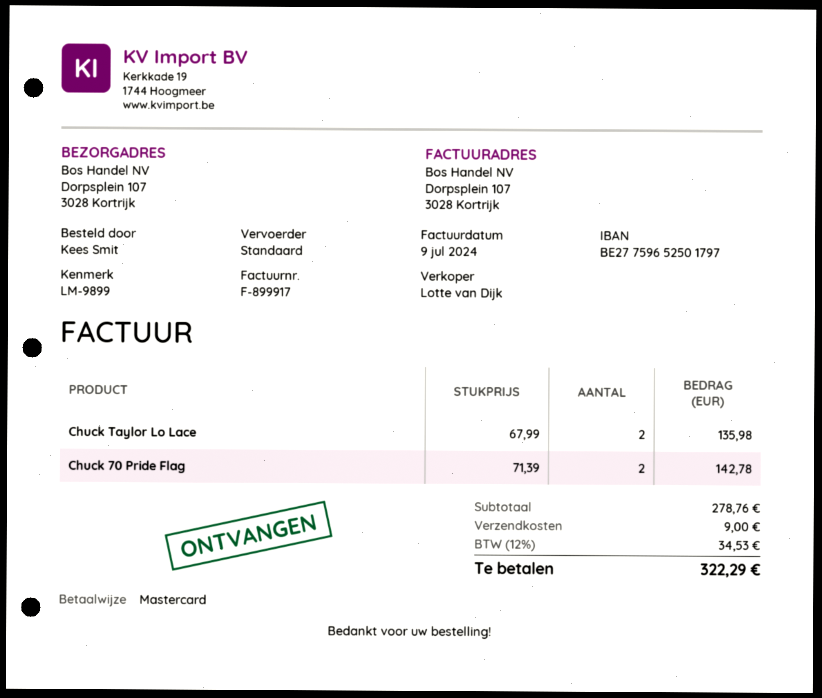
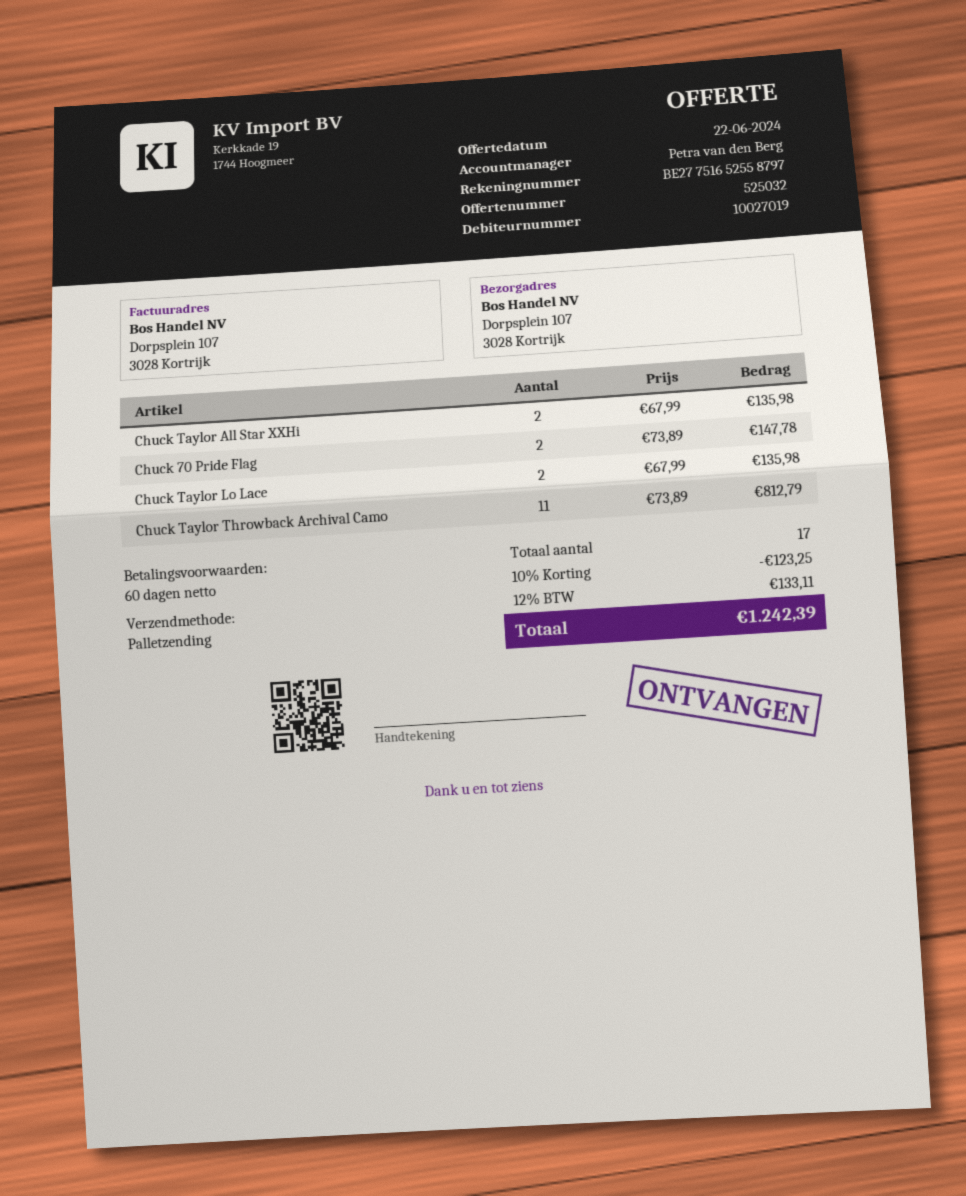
sales rep: Lotte van Dijk -> Petra van den Berg
bank account: BE27759652501797 -> BE27751652558797
shipping method: standard -> pallet freight
Chuck 70 Pride Flag: 2 x 71.39 = 142.78 -> 2 x 73.89 = 147.78
Chuck Taylor All Star XXHi: none -> 2 x 67.99 = 135.98
Chuck Taylor Throwback Archival Camo: none -> 11 x 73.89 = 812.79
discount: none -> 10% = 123.25
shipping: 9.00 -> none
tax: 12% = 34.53 -> 12% = 133.11
total: 322.29 -> 1242.39

